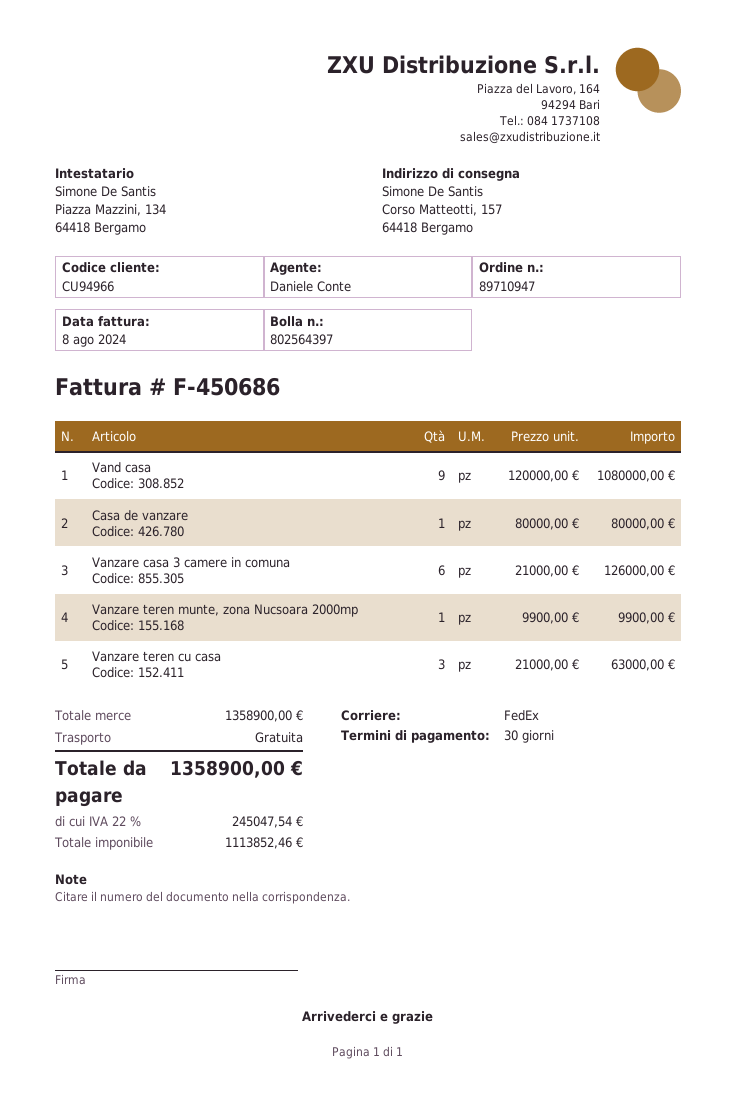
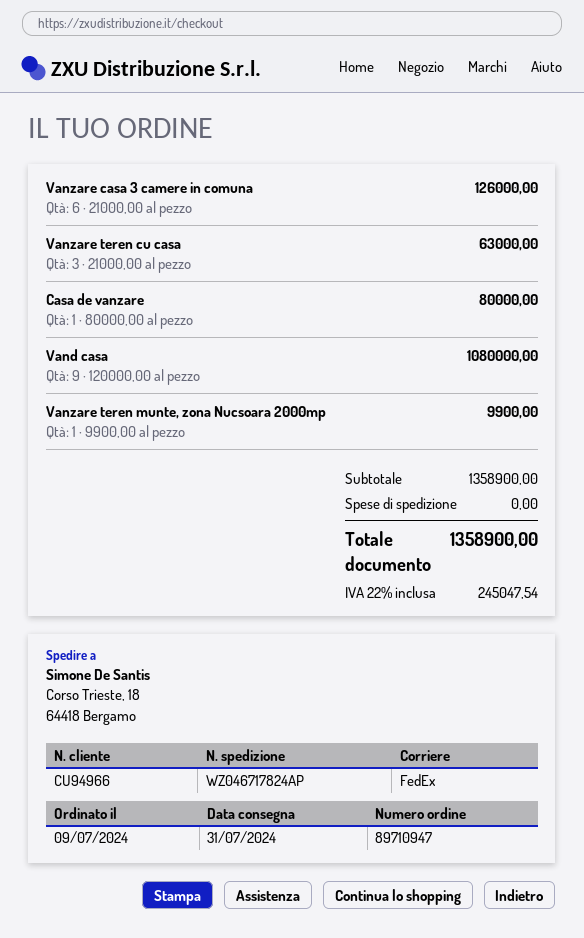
ship to: Corso Matteotti, 157, 64418 Bergamo -> Corso Trieste, 18, 64418 Bergamo

